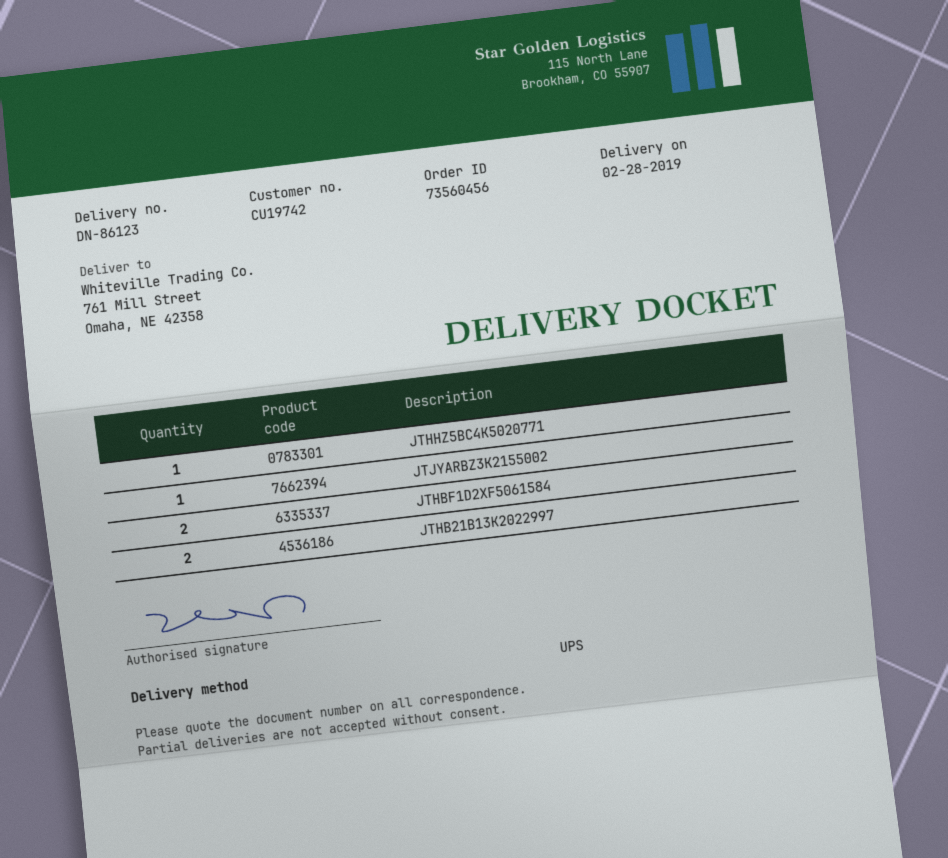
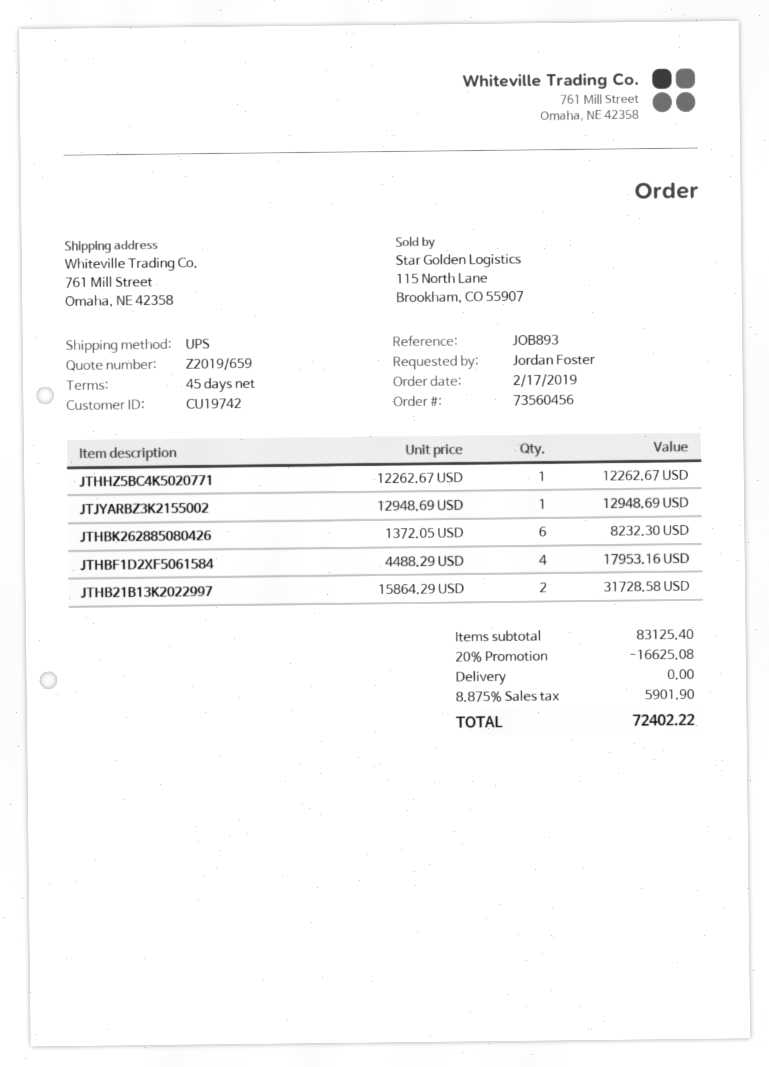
JTHBF1D2XF5061584: 2 -> 4
JTHBK262885080426: none -> 6

